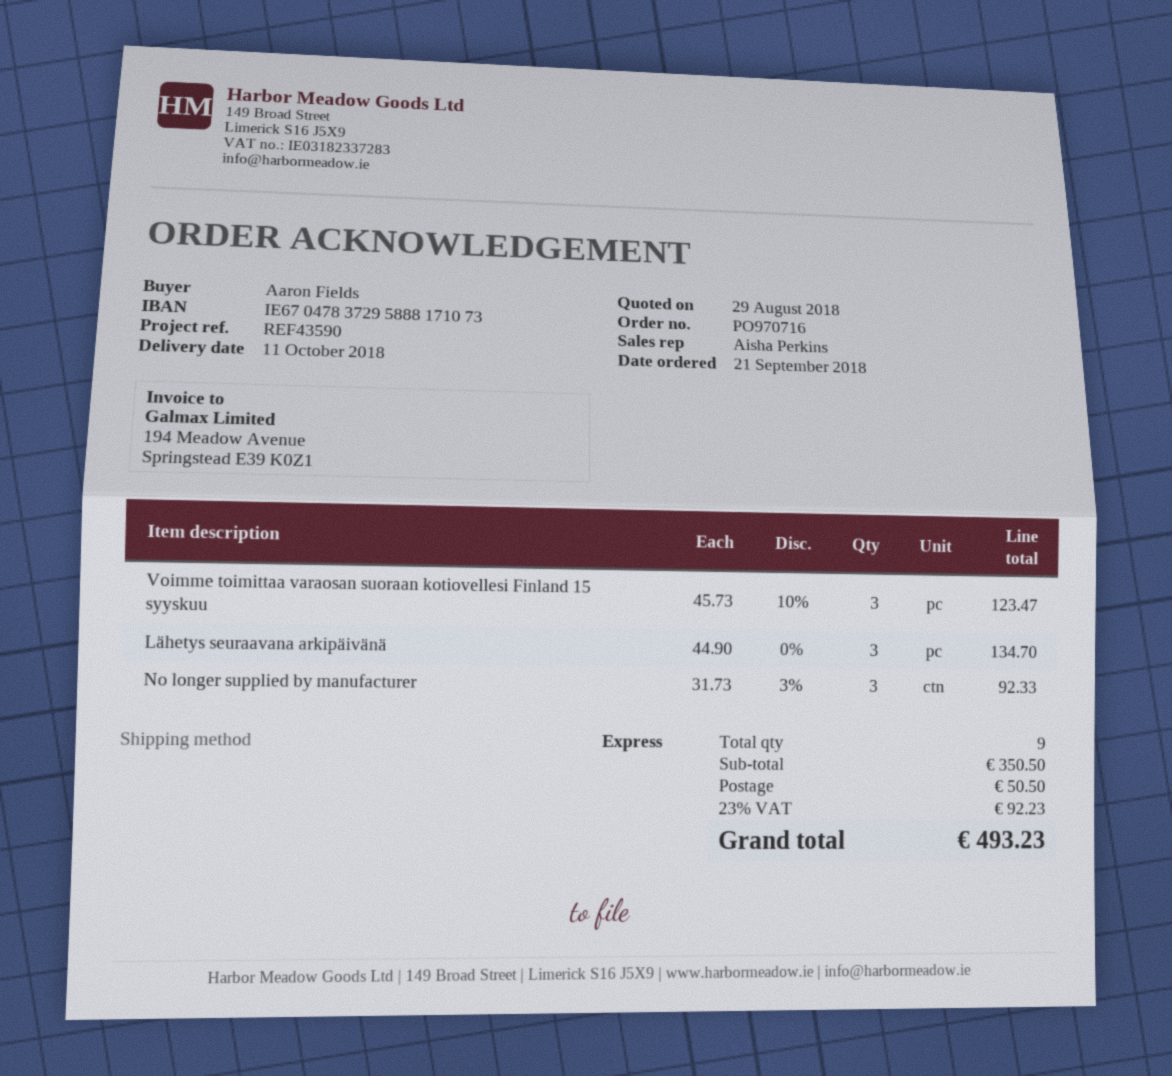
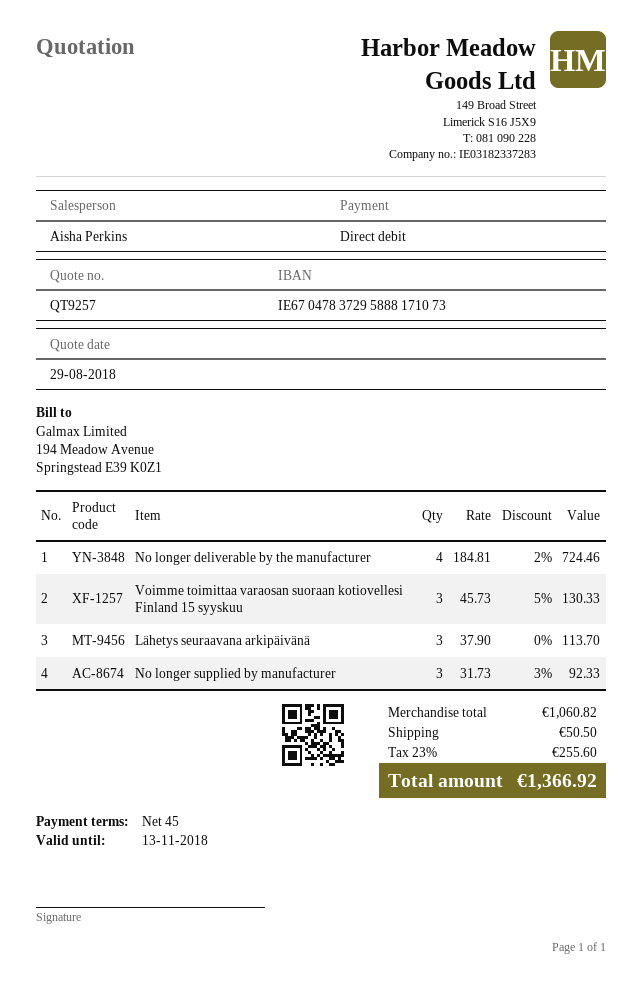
Voimme toimittaa varaosan suoraan kotiovellesi Finland 15 syyskuu: 3 x 45.73 - 10% = 123.47 -> 3 x 45.73 - 5% = 130.33
Lähetys seuraavana arkipäivänä: 3 x 44.90 = 134.70 -> 3 x 37.90 = 113.70
No longer deliverable by the manufacturer: none -> 4 x 184.81 - 2% = 724.46
subtotal: 350.50 -> 1060.82
tax: 23% = 92.23 -> 23% = 255.60
total: 493.23 -> 1366.92

